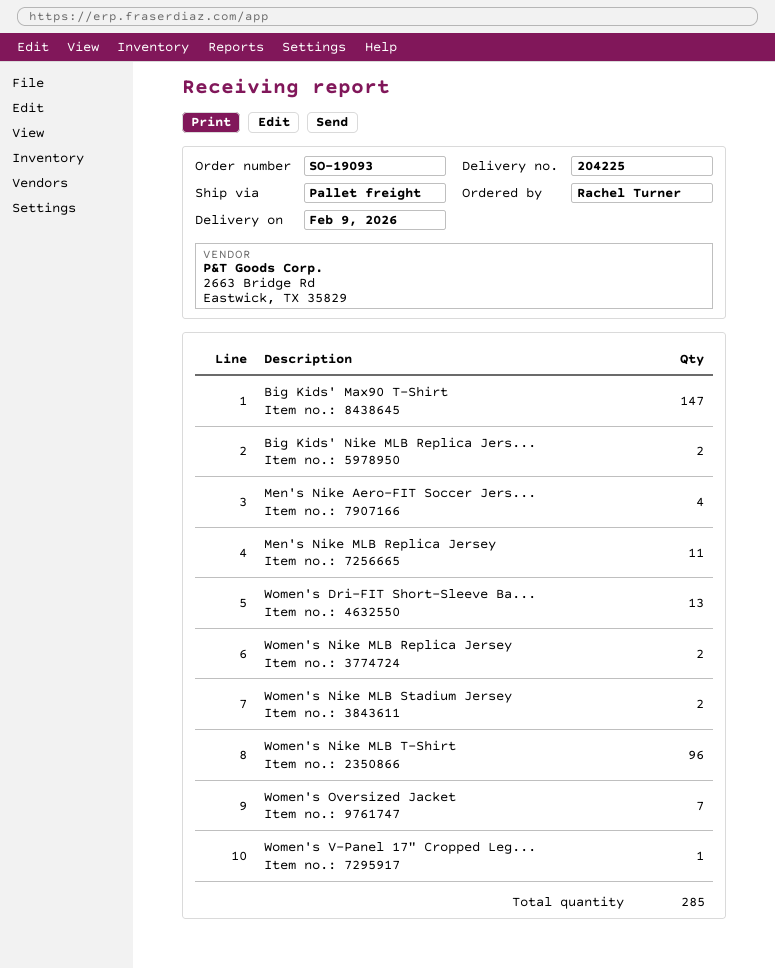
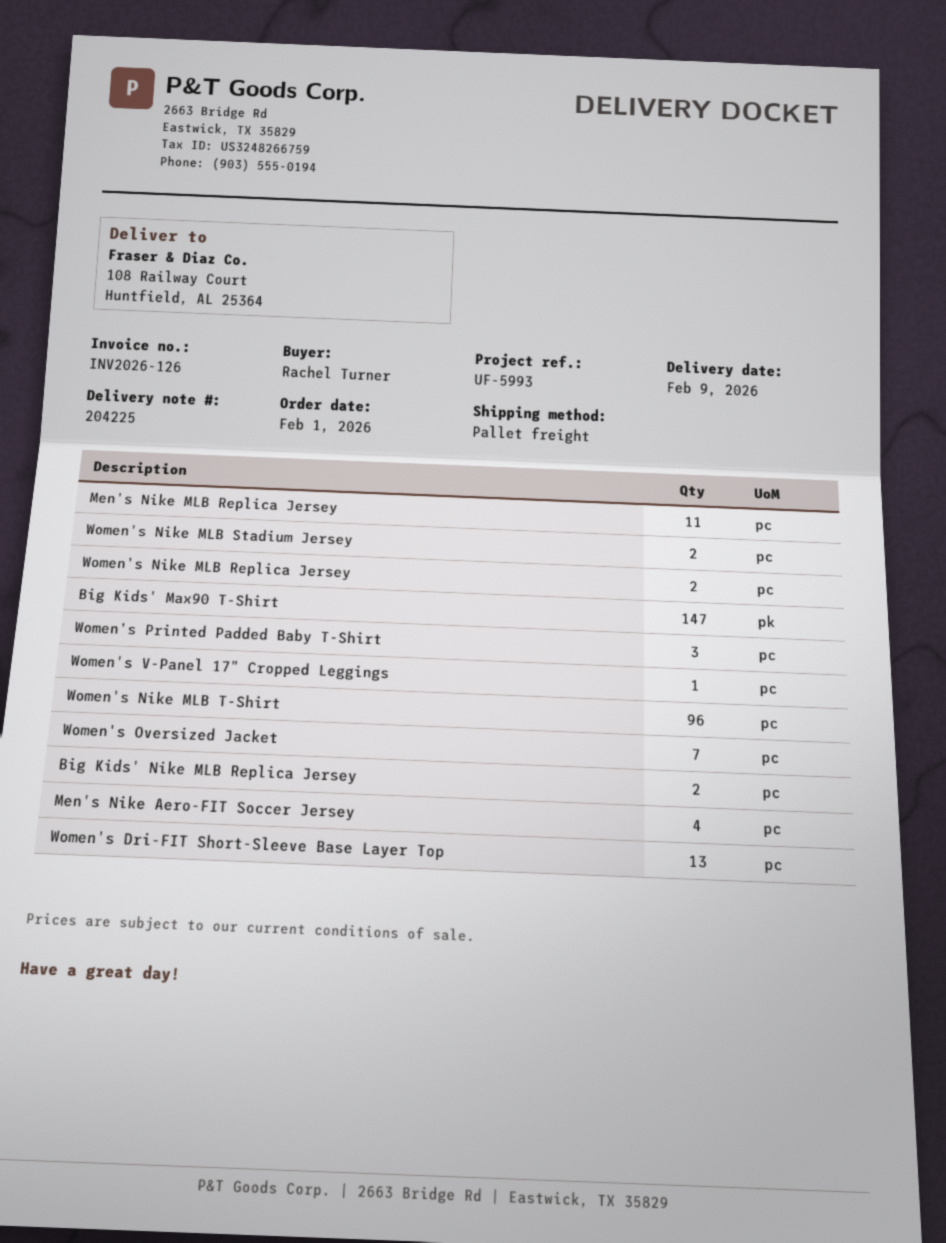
Women's Printed Padded Baby T-Shirt: none -> 3

